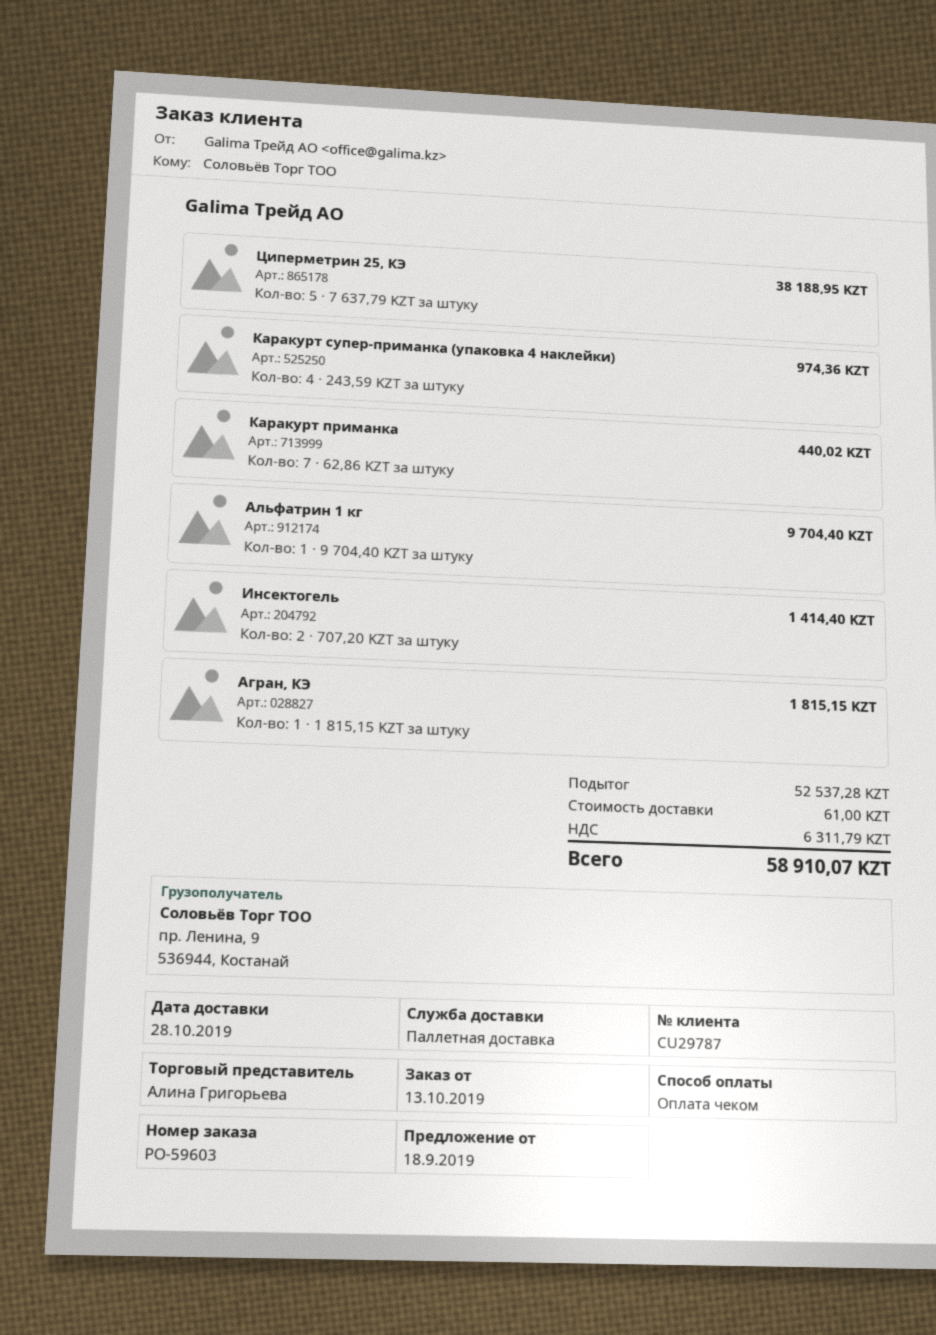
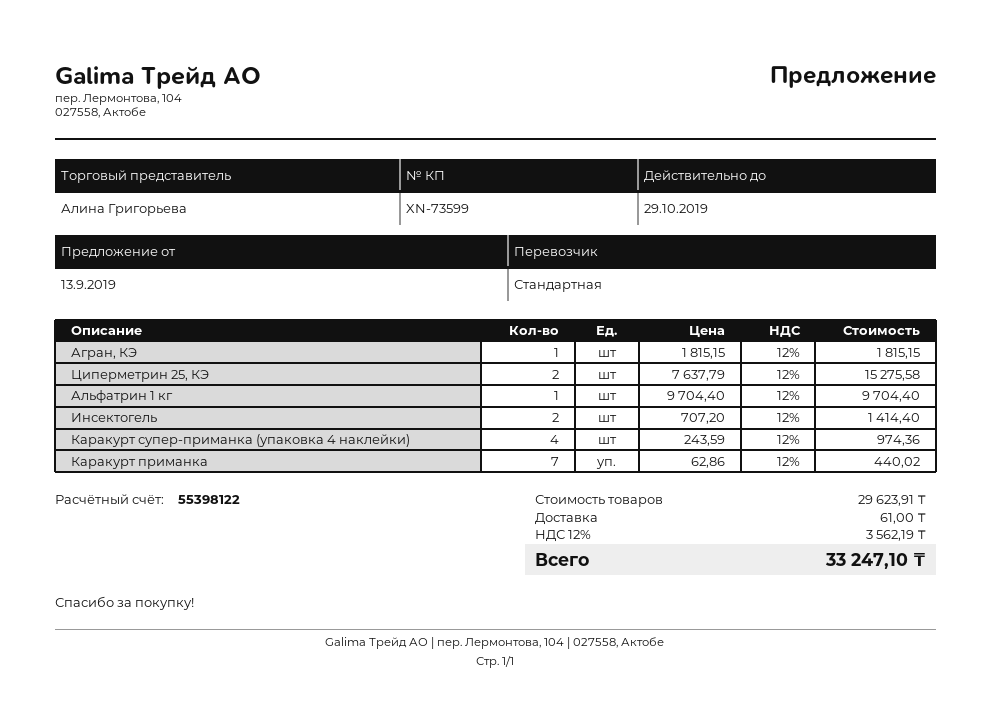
quote date: 2019-09-18 -> 2019-09-13
shipping method: pallet freight -> standard
Циперметрин 25, КЭ: 5 x 7637.79 = 38188.95 -> 2 x 7637.79 = 15275.58
subtotal: 52537.28 -> 29623.91
tax: 6311.79 -> 3562.19
total: 58910.07 -> 33247.10

